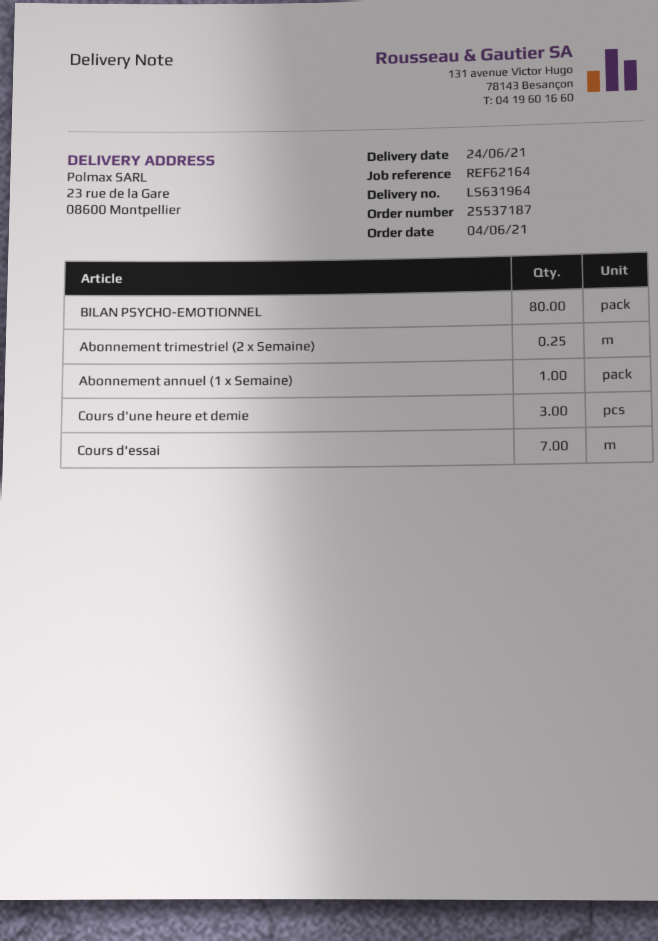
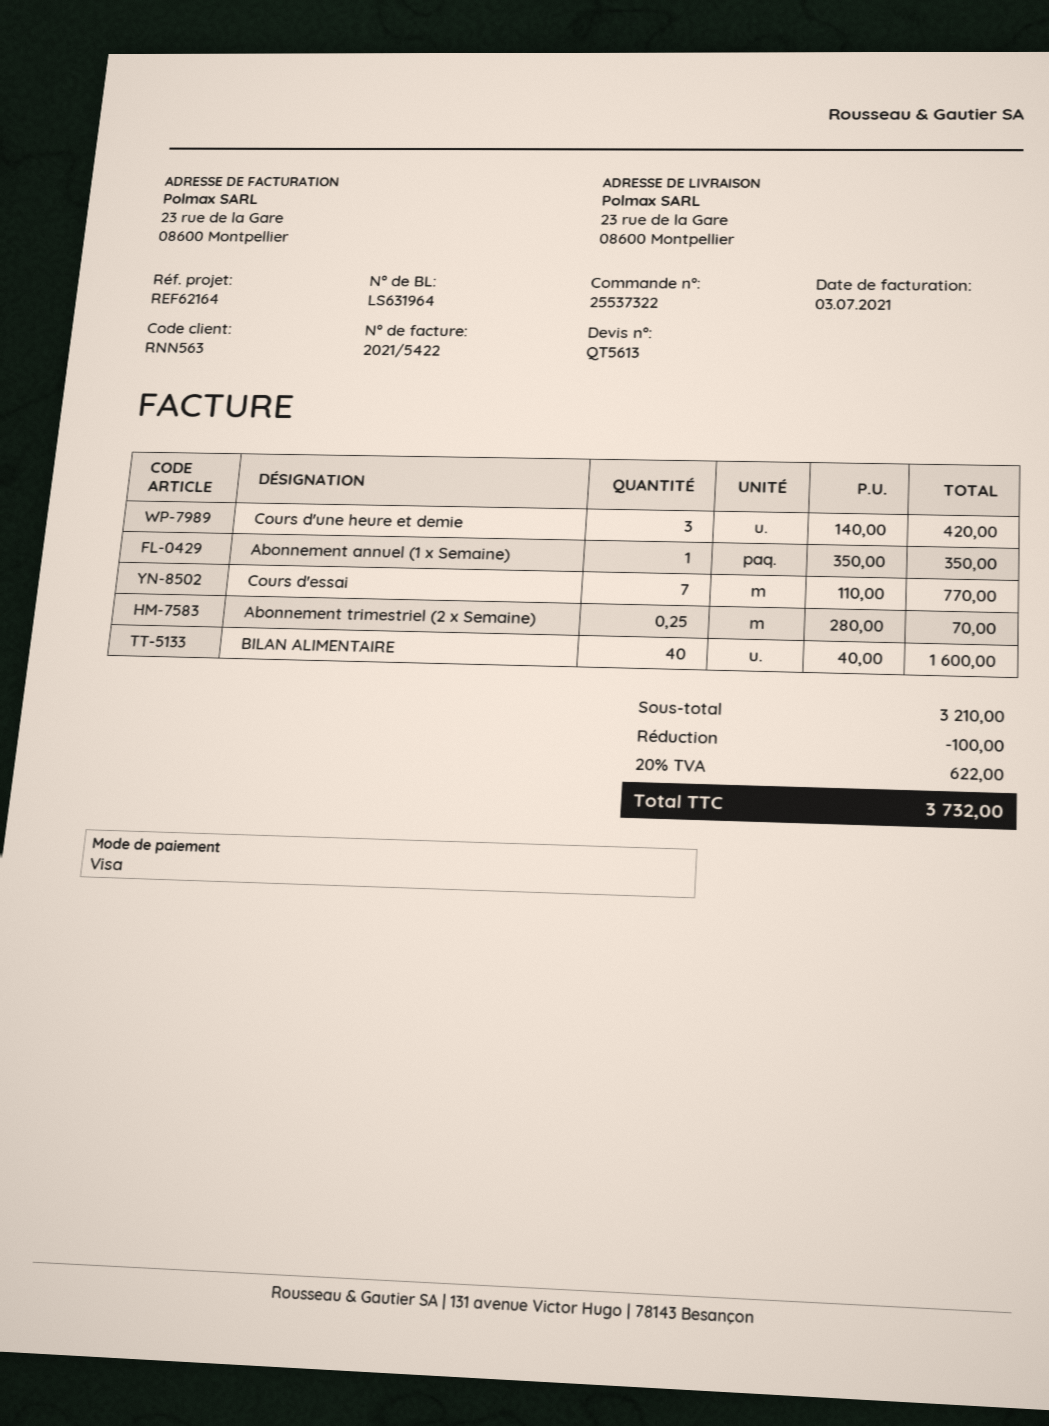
order number: 25537187 -> 25537322
BILAN PSYCHO-EMOTIONNEL: 80 -> none
BILAN ALIMENTAIRE: none -> 40

